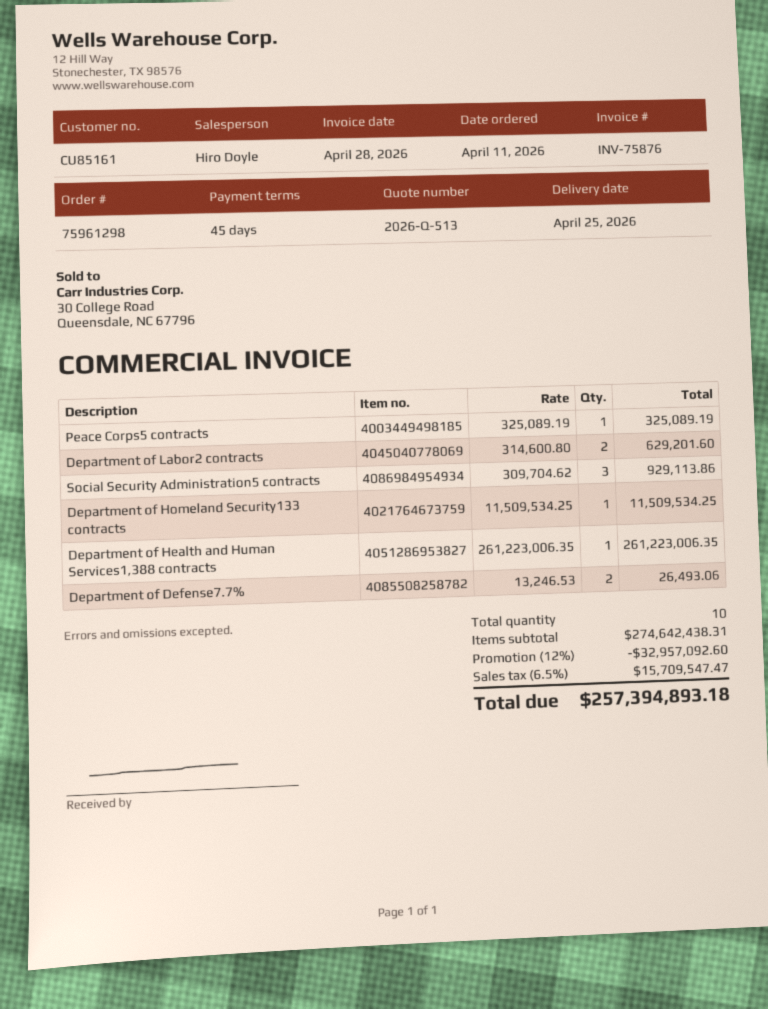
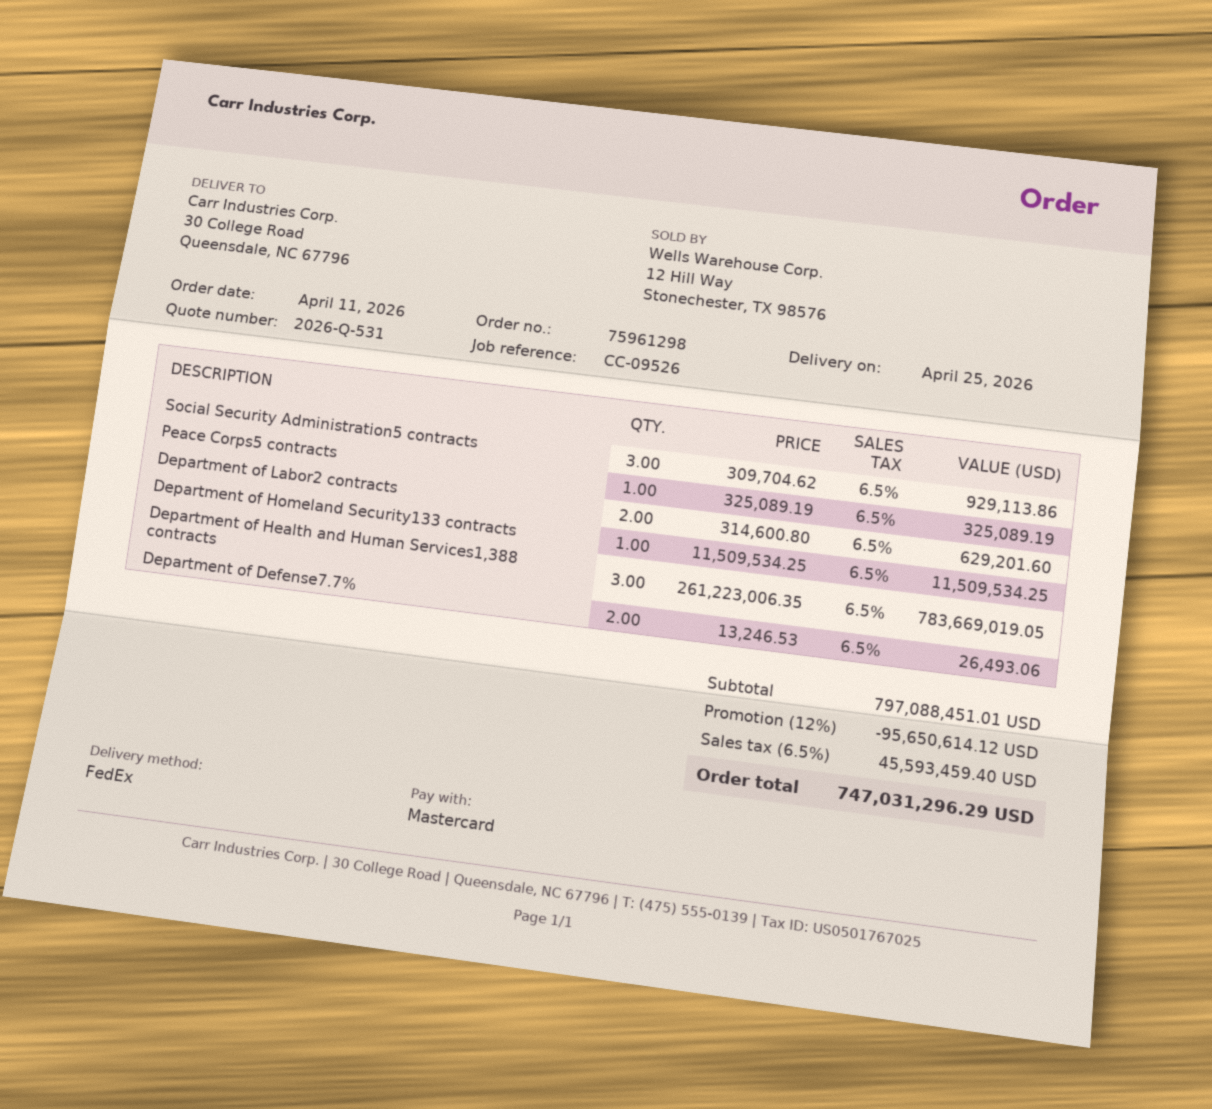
quote number: 2026-Q-513 -> 2026-Q-531
Department of Health and Human Services1,388 contracts: 1 x 261223006.35 = 261223006.35 -> 3 x 261223006.35 = 783669019.05
subtotal: 274642438.31 -> 797088451.01
discount: 12% = 32957092.60 -> 12% = 95650614.12
tax: 6.5% = 15709547.47 -> 6.5% = 45593459.40
total: 257394893.18 -> 747031296.29

